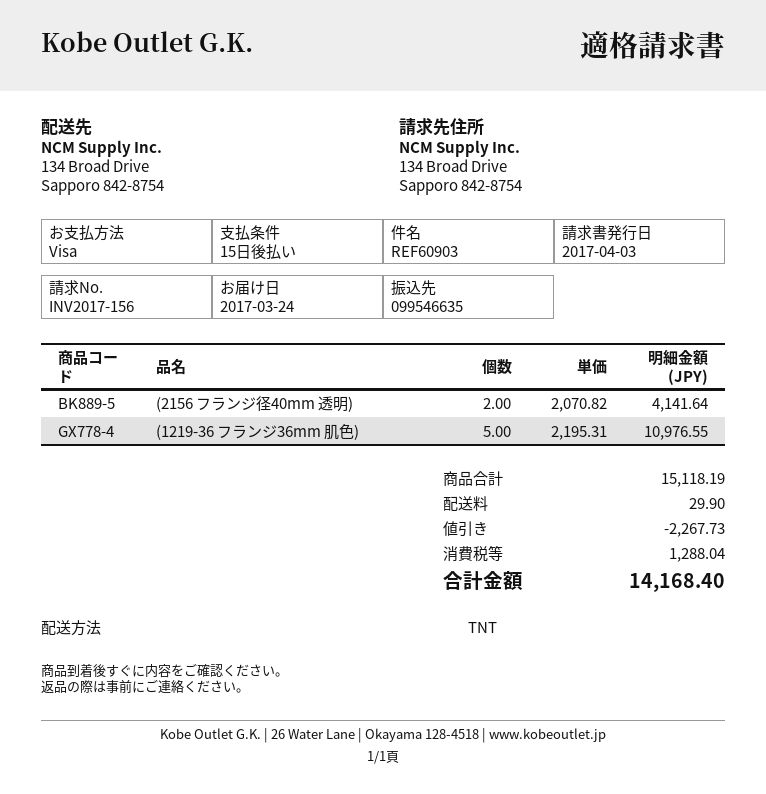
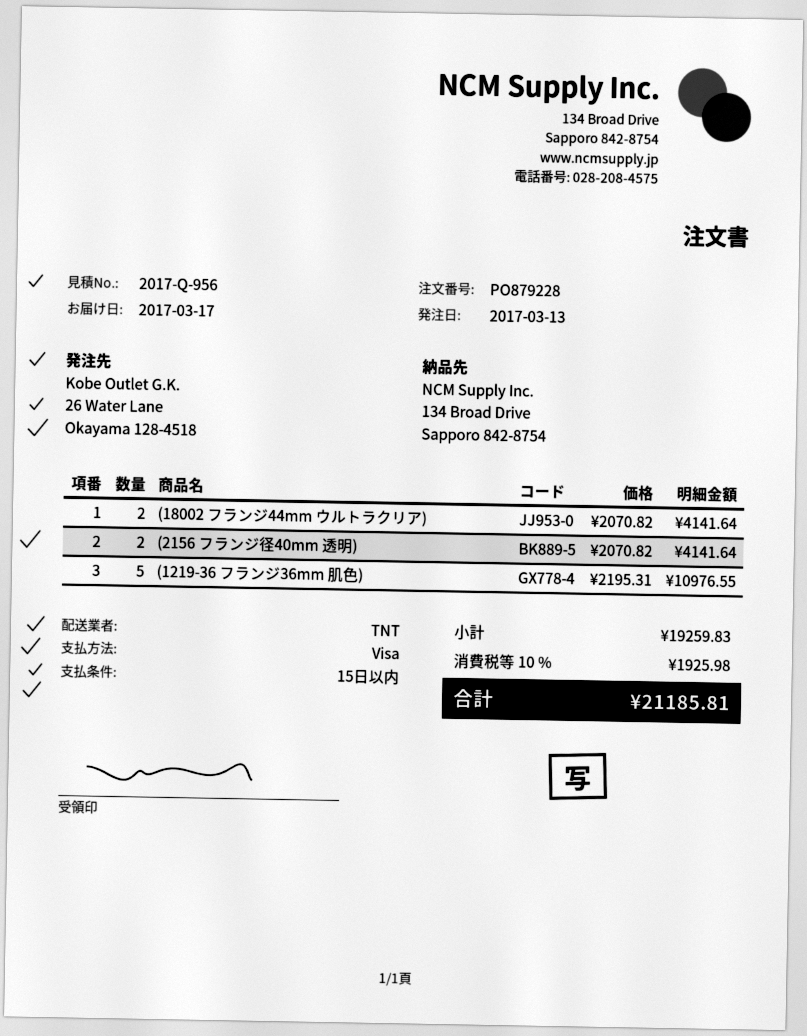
delivery date: 2017-03-24 -> 2017-03-17
(18002 フランジ44mm ウルトラクリア): none -> 2 x 2070.82 = 4141.64
subtotal: 15118.19 -> 19259.83
discount: 2267.73 -> none
shipping: 29.90 -> none
tax: 1288.04 -> 1925.98
total: 14168.40 -> 21185.81

